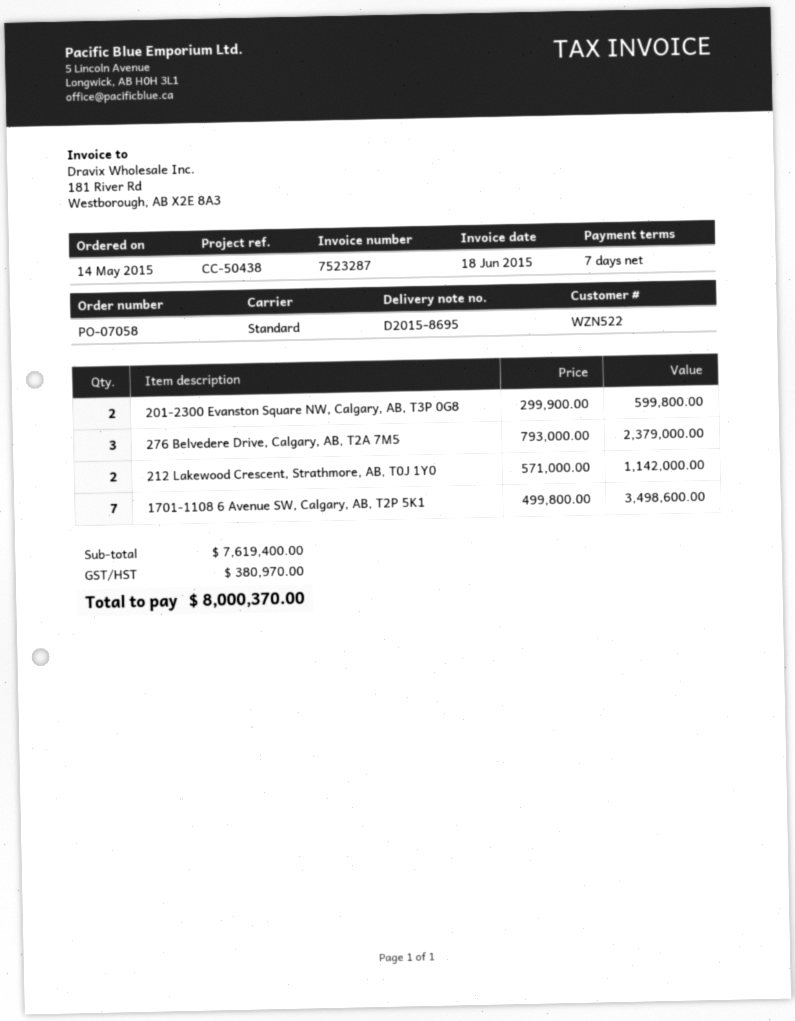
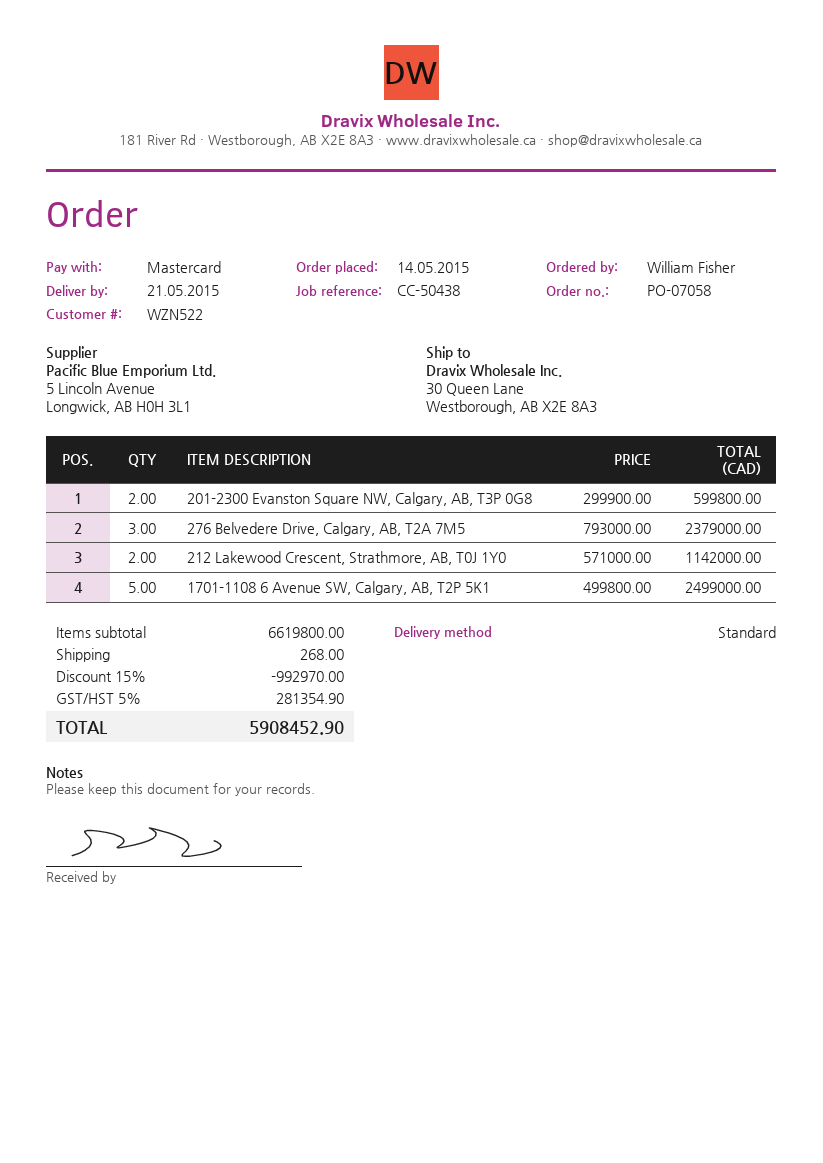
1701-1108 6 Avenue SW, Calgary, AB, T2P 5K1: 7 x 499800.00 = 3498600.00 -> 5 x 499800.00 = 2499000.00
subtotal: 7619400.00 -> 6619800.00
discount: none -> 15% = 992970.00
shipping: none -> 268.00
tax: 380970.00 -> 281354.90
total: 8000370.00 -> 5908452.90

